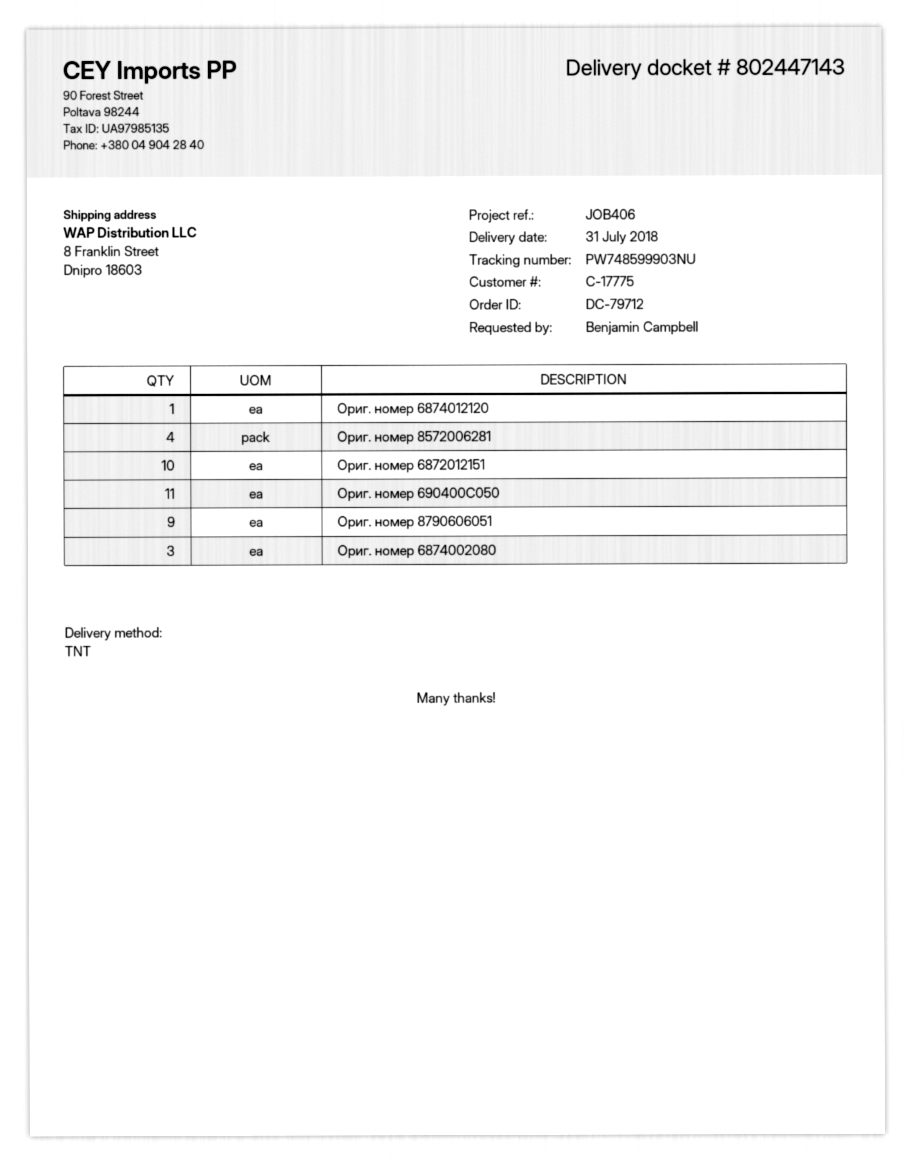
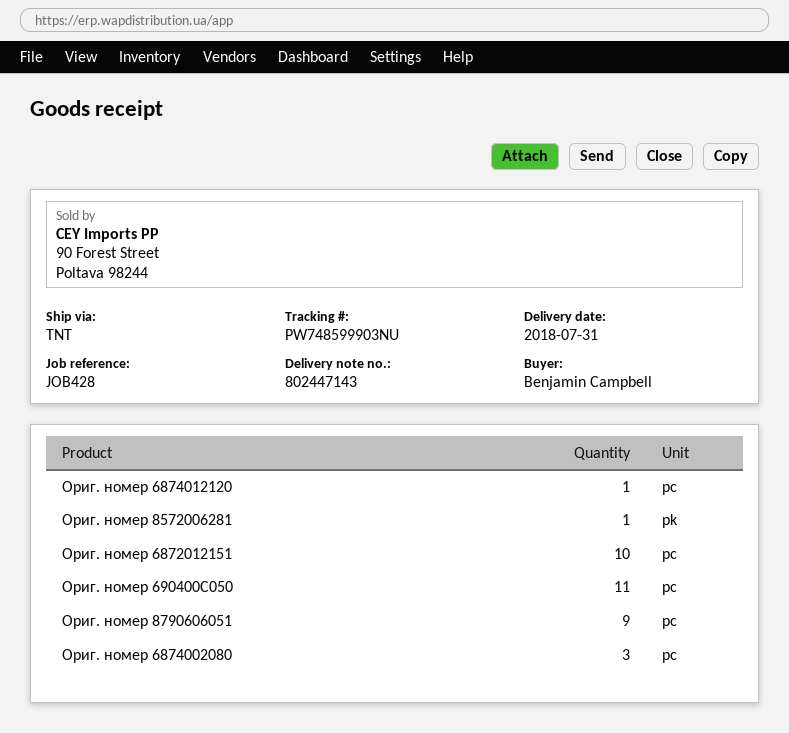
reference: JOB406 -> JOB428
Ориг. номер 8572006281: 4 -> 1

